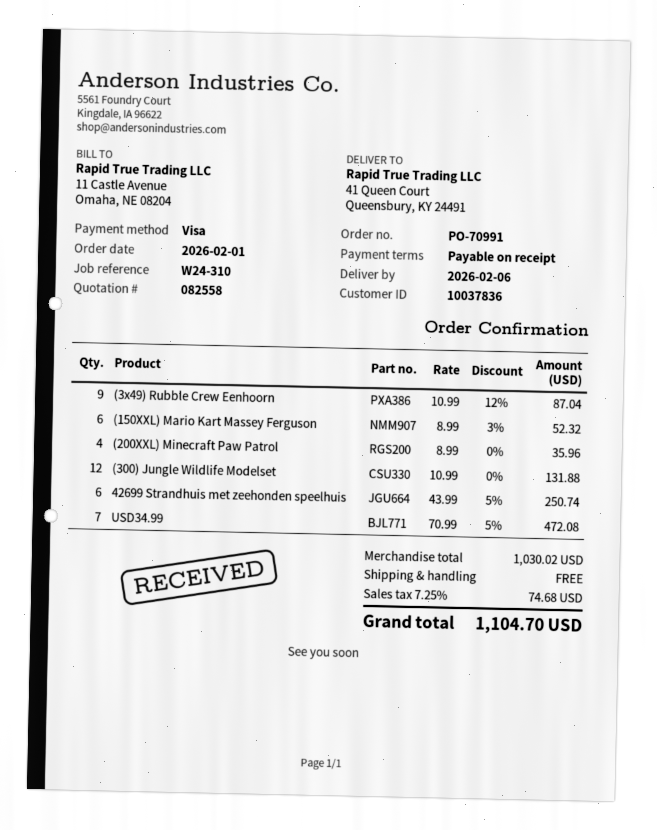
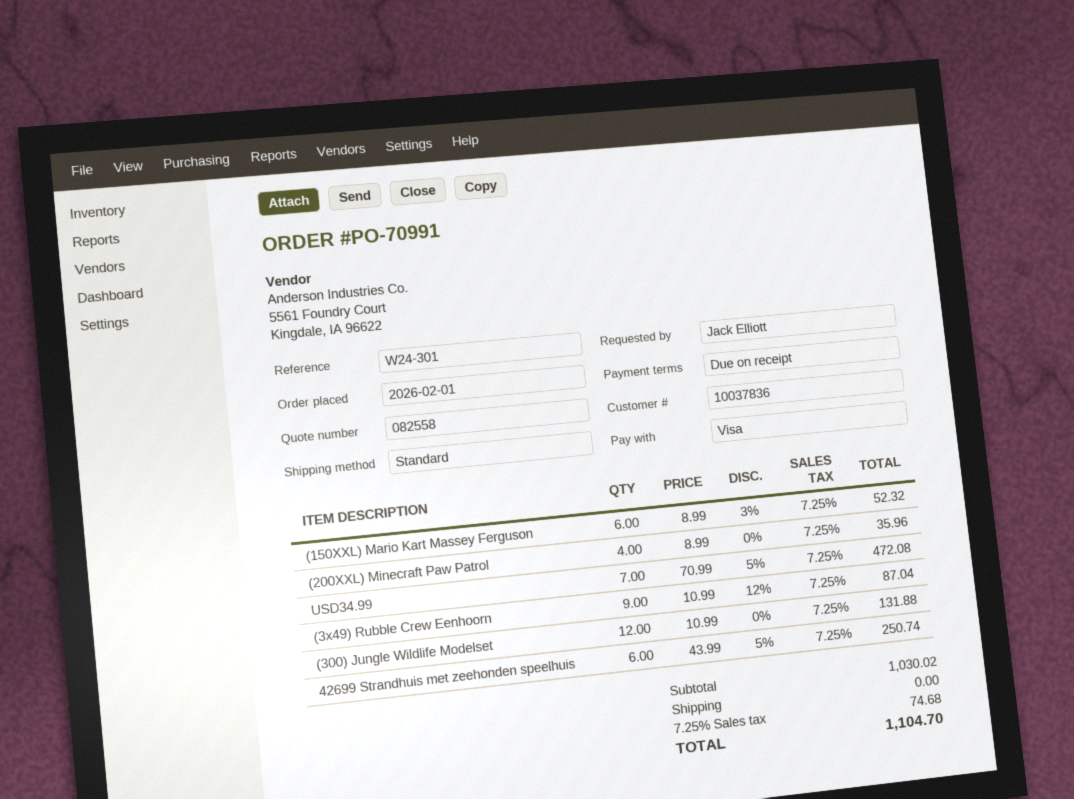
reference: W24-310 -> W24-301

